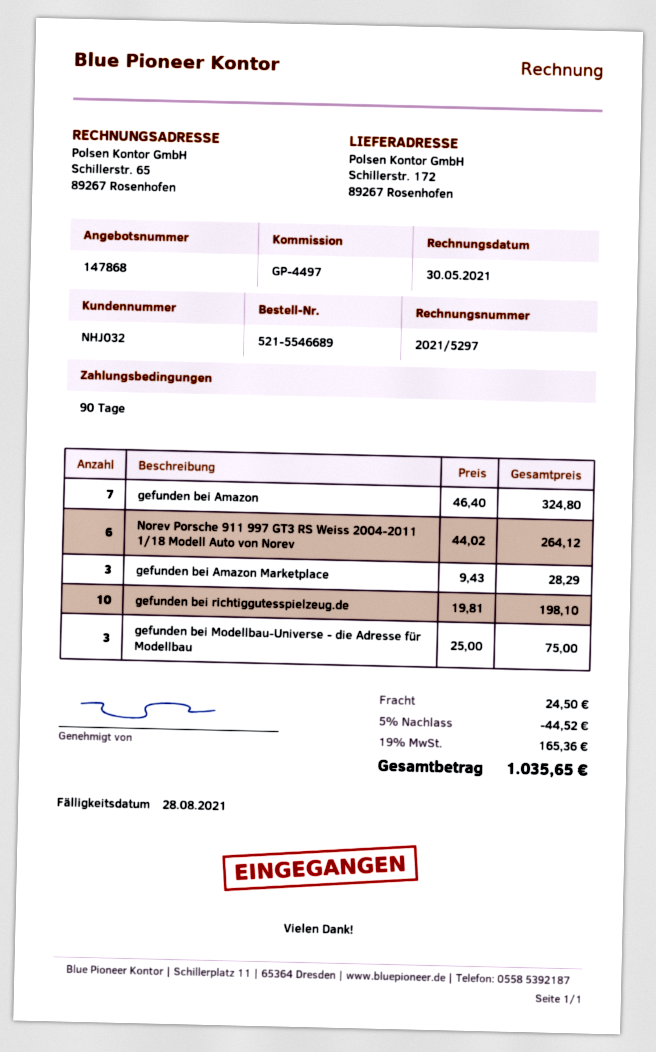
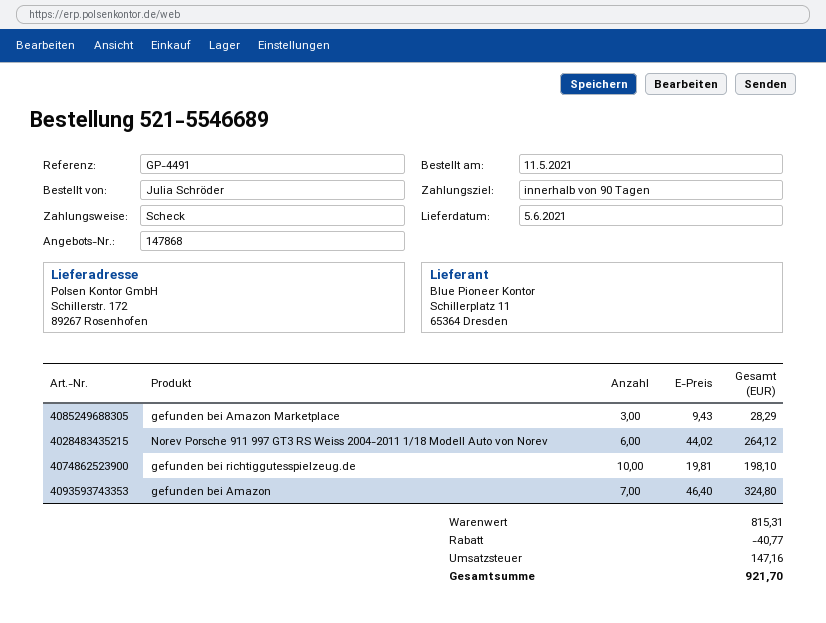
reference: GP-4497 -> GP-4491
gefunden bei Modellbau-Universe - die Adresse für Modellbau: 3 x 25.00 = 75.00 -> none
discount: 44.52 -> 40.77
shipping: 24.50 -> none
tax: 165.36 -> 147.16
total: 1035.65 -> 921.70

